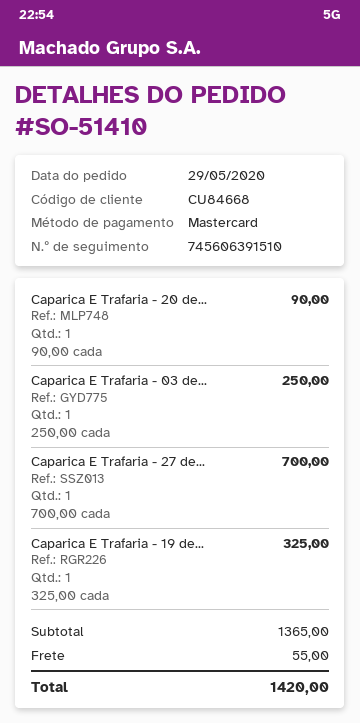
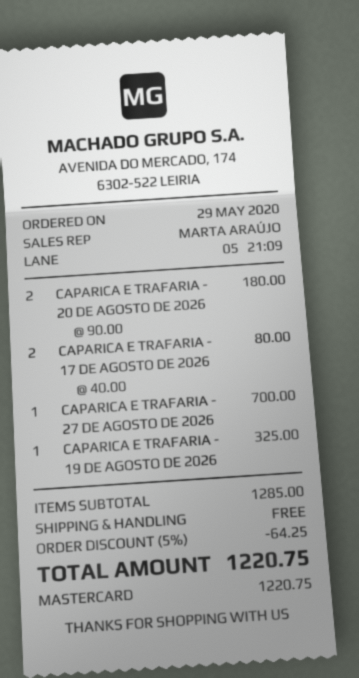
Caparica E Trafaria - 20 de...: 1 x 90.00 = 90.00 -> 2 x 90.00 = 180.00
Caparica E Trafaria - 03 de...: 1 x 250.00 = 250.00 -> none
CAPARICA E TRAFARIA - 17 DE AGOSTO DE 2026: none -> 2 x 40.00 = 80.00
subtotal: 1365.00 -> 1285.00
discount: none -> 5% = 64.25
shipping: 55.00 -> 0.00
total: 1420.00 -> 1220.75

